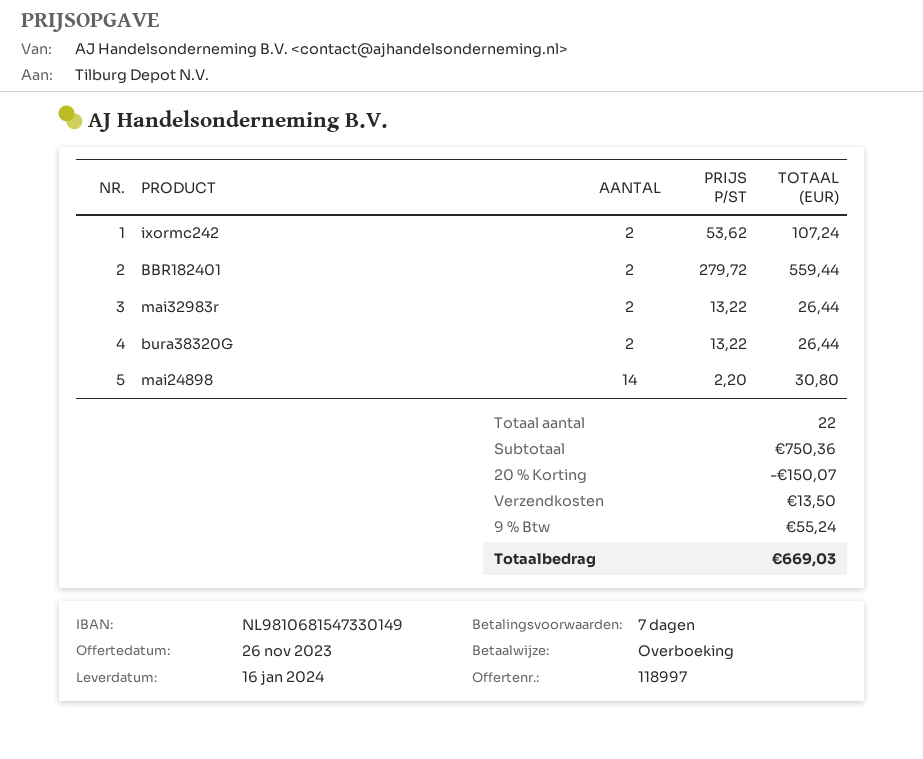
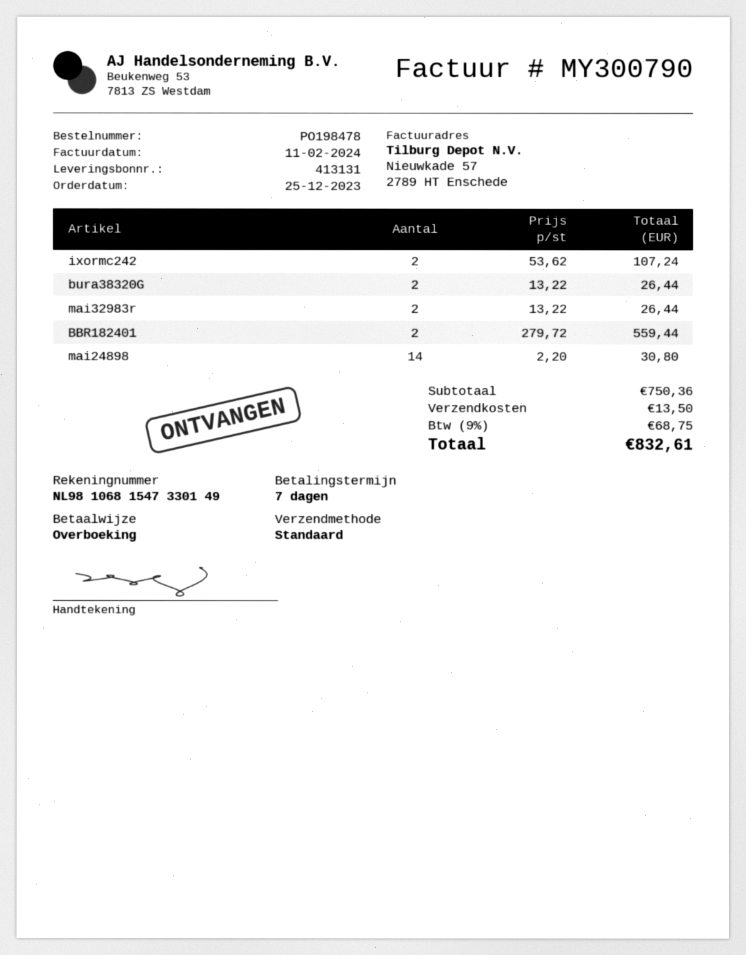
discount: 20% = 150.07 -> none
tax: 9% = 55.24 -> 9% = 68.75
total: 669.03 -> 832.61

